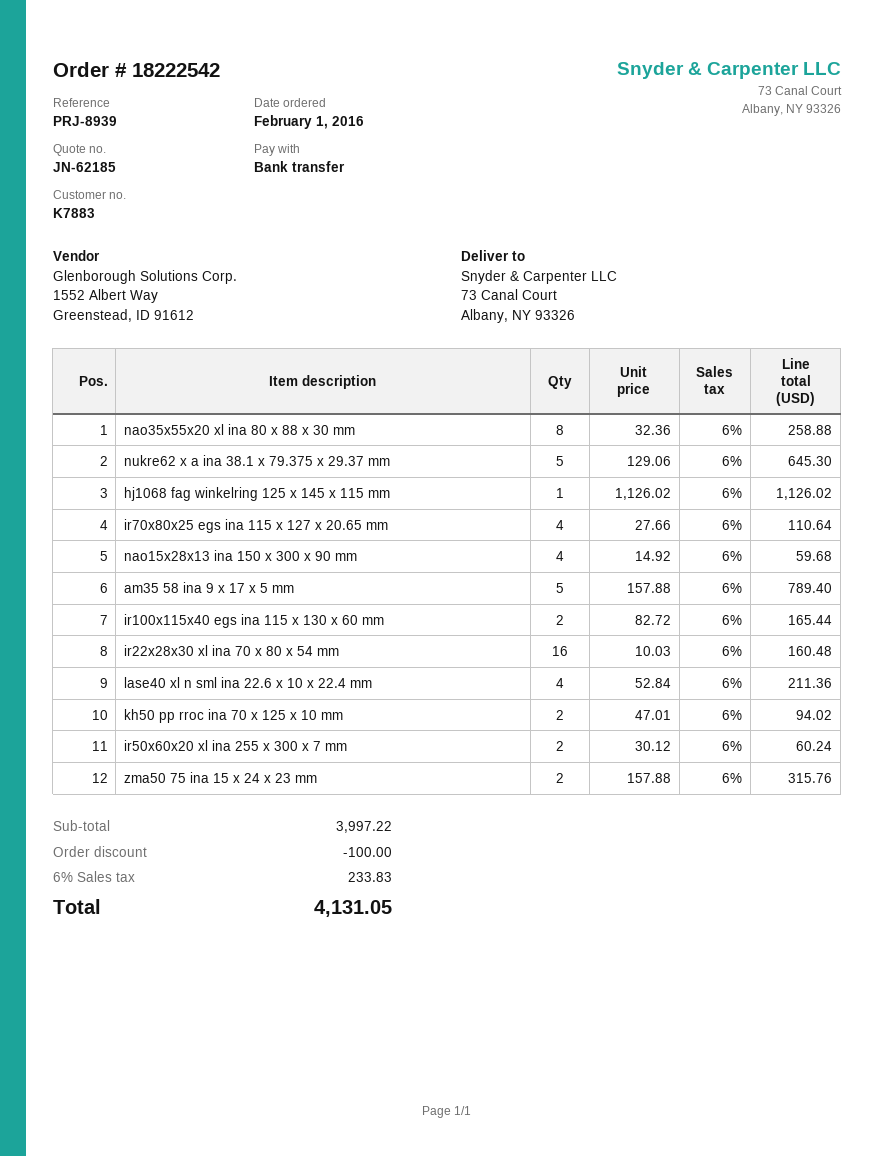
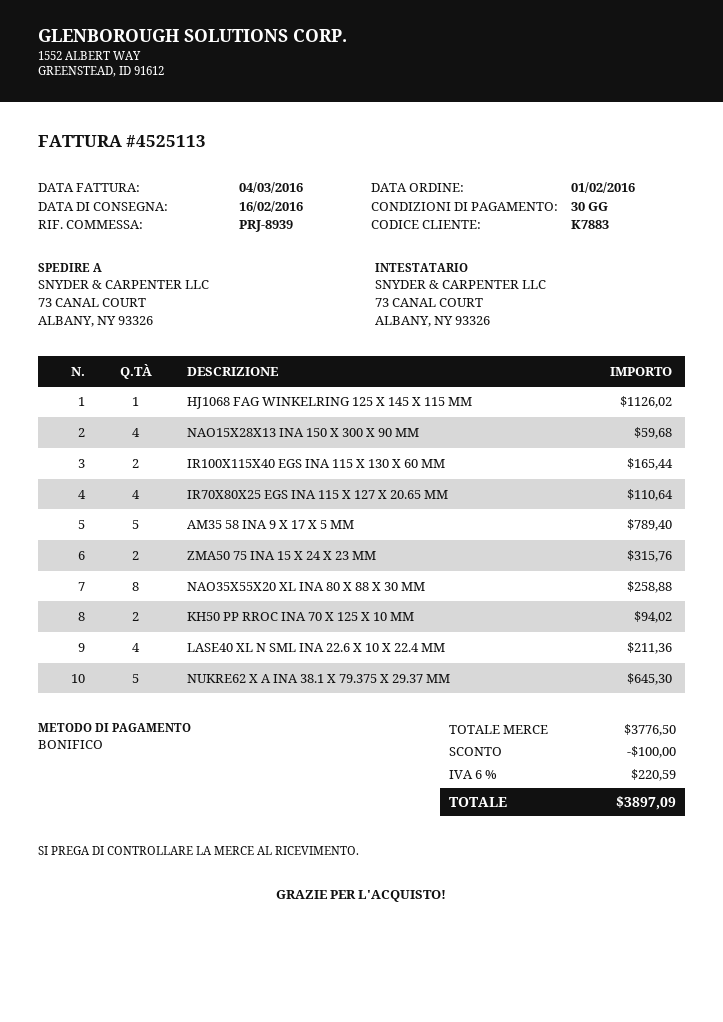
ir22x28x30 xl ina 70 x 80 x 54 mm: 16 for 160.48 -> none
ir50x60x20 xl ina 255 x 300 x 7 mm: 2 for 60.24 -> none
subtotal: 3997.22 -> 3776.50
tax: 6% = 233.83 -> 6% = 220.59
total: 4131.05 -> 3897.09

